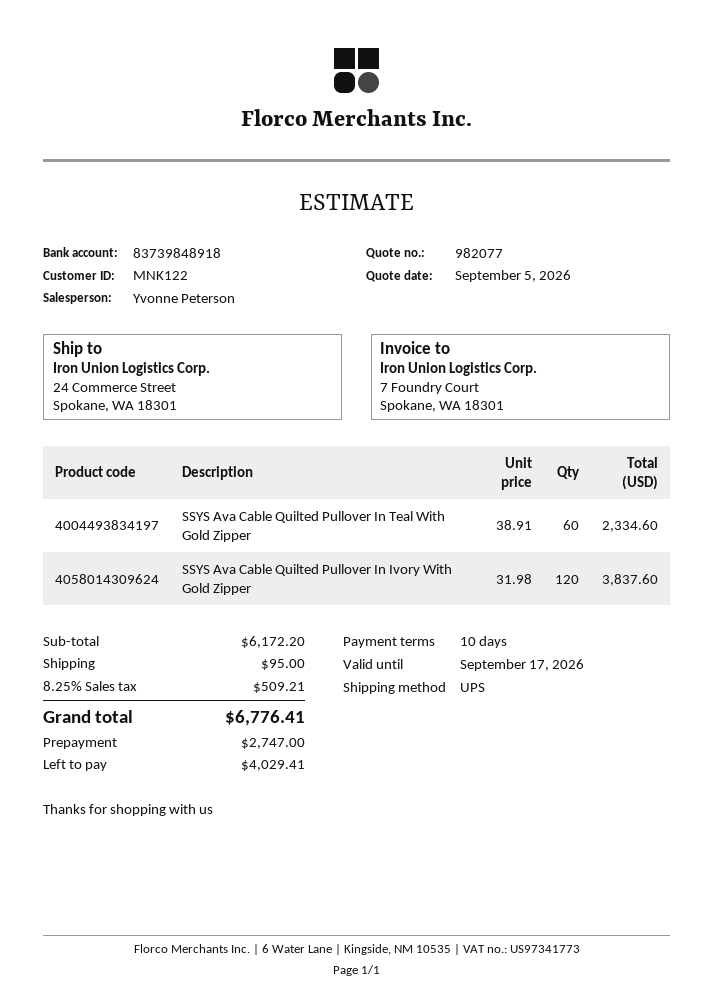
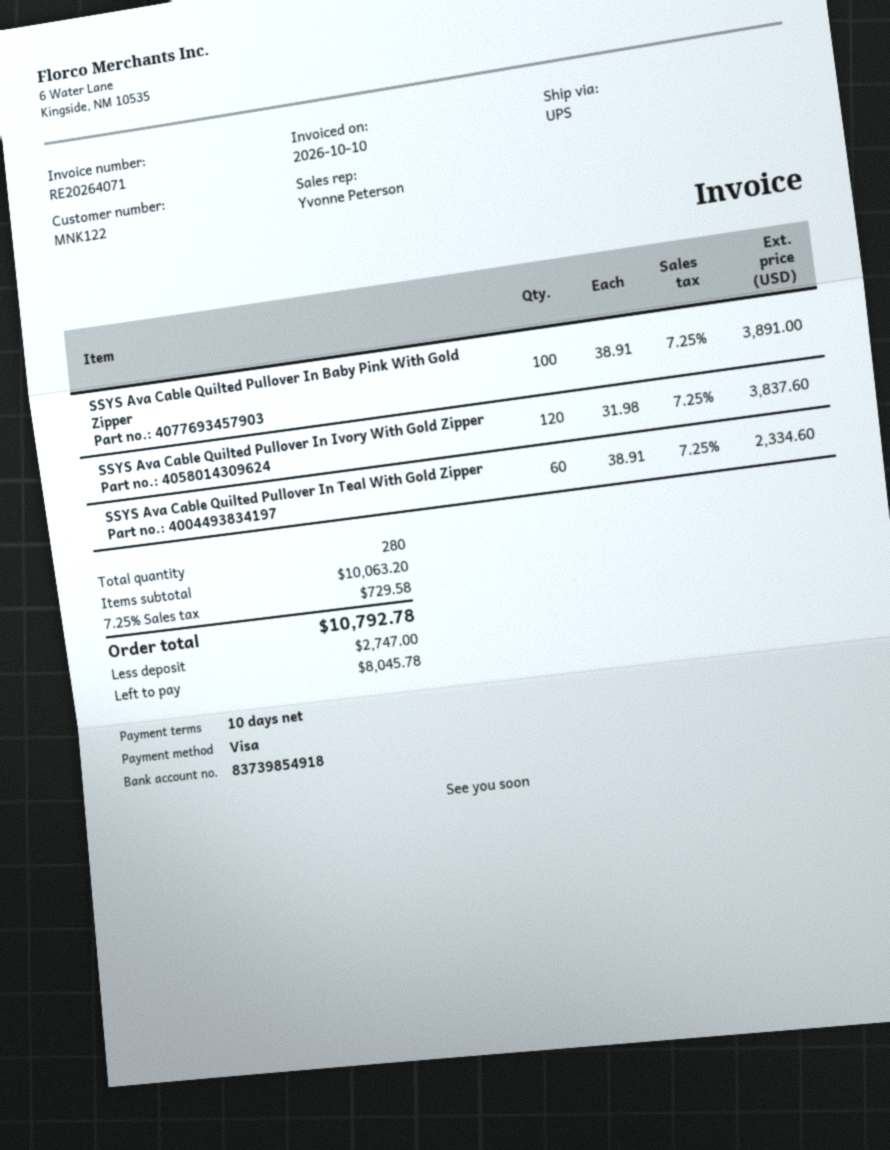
bank account: 83739848918 -> 83739854918
SSYS Ava Cable Quilted Pullover In Baby Pink With Gold Zipper: none -> 100 x 38.91 = 3891.00
subtotal: 6172.20 -> 10063.20
shipping: 95.00 -> none
tax: 8.25% = 509.21 -> 7.25% = 729.58
total: 6776.41 -> 10792.78
balance: 4029.41 -> 8045.78

